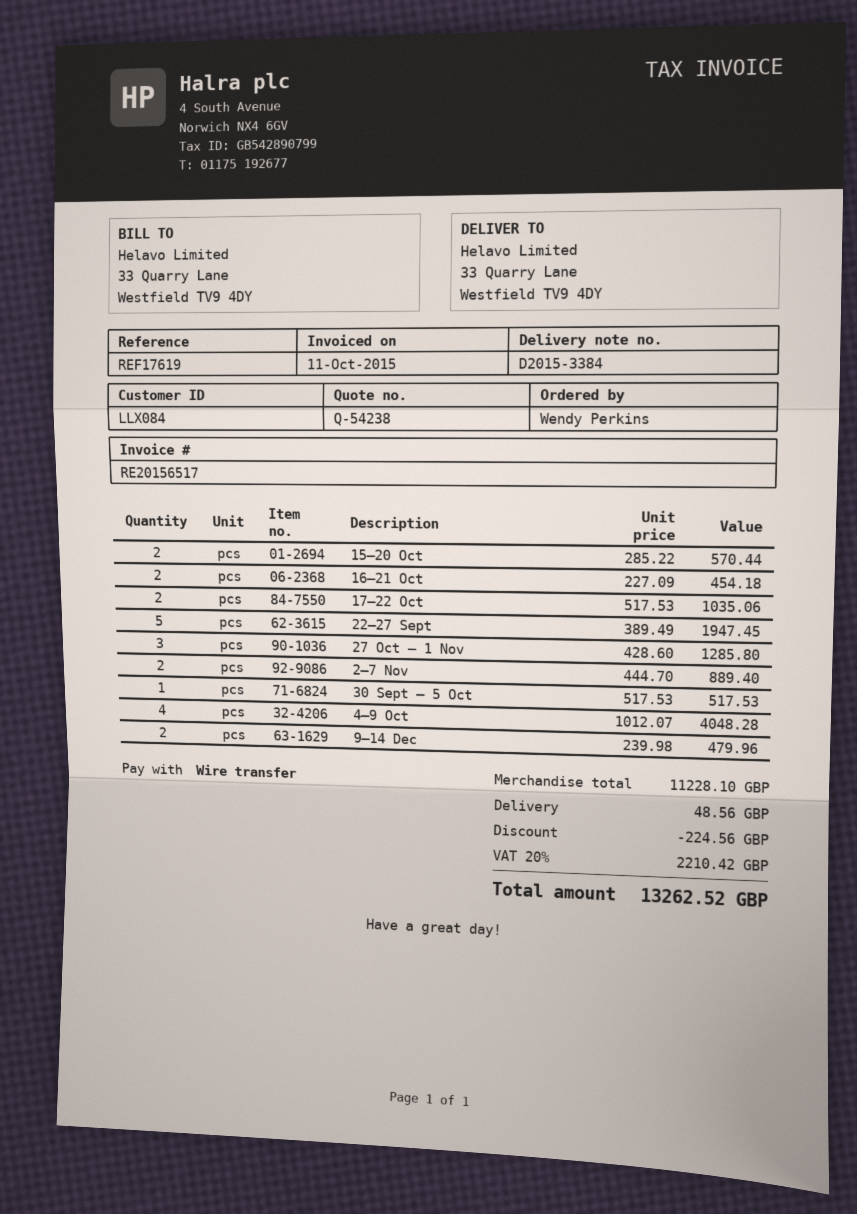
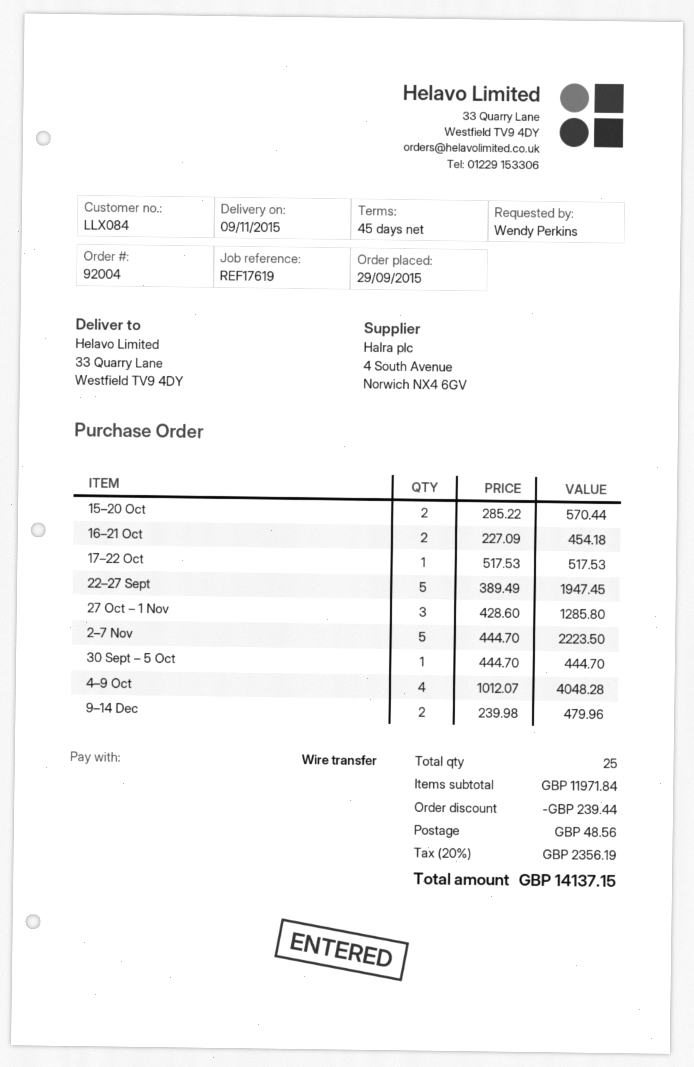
17–22 Oct: 2 x 517.53 = 1035.06 -> 1 x 517.53 = 517.53
2–7 Nov: 2 x 444.70 = 889.40 -> 5 x 444.70 = 2223.50
30 Sept – 5 Oct: 1 x 517.53 = 517.53 -> 1 x 444.70 = 444.70
subtotal: 11228.10 -> 11971.84
discount: 224.56 -> 239.44
tax: 20% = 2210.42 -> 20% = 2356.19
total: 13262.52 -> 14137.15

